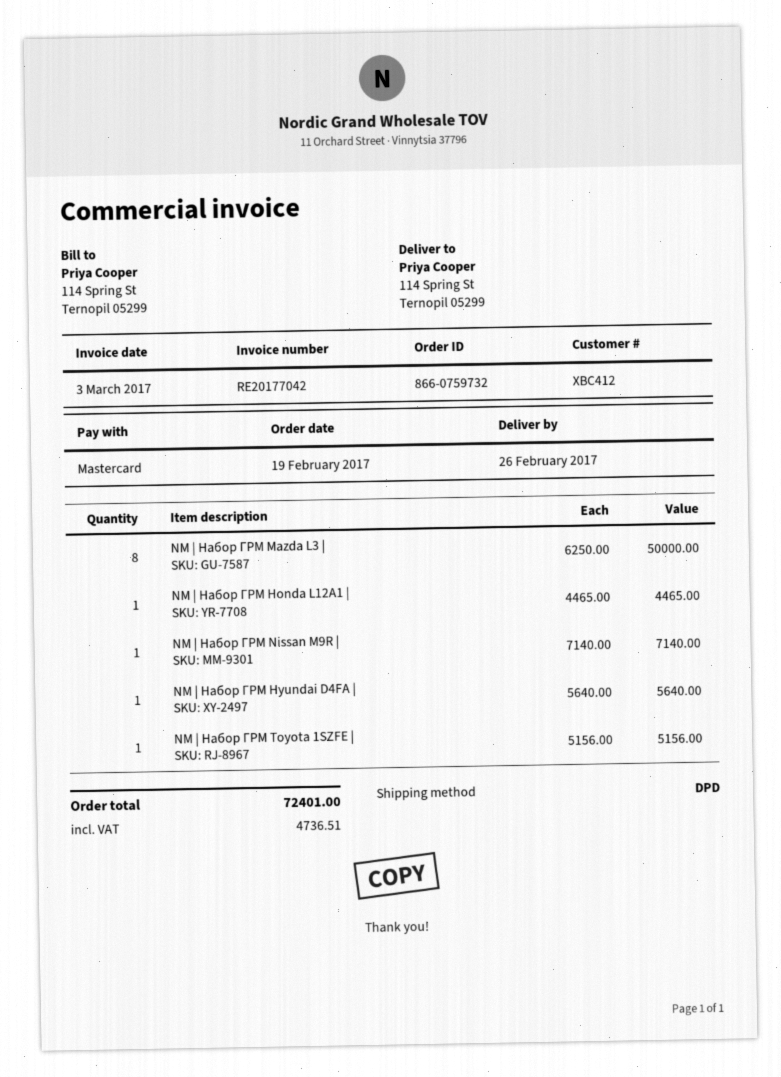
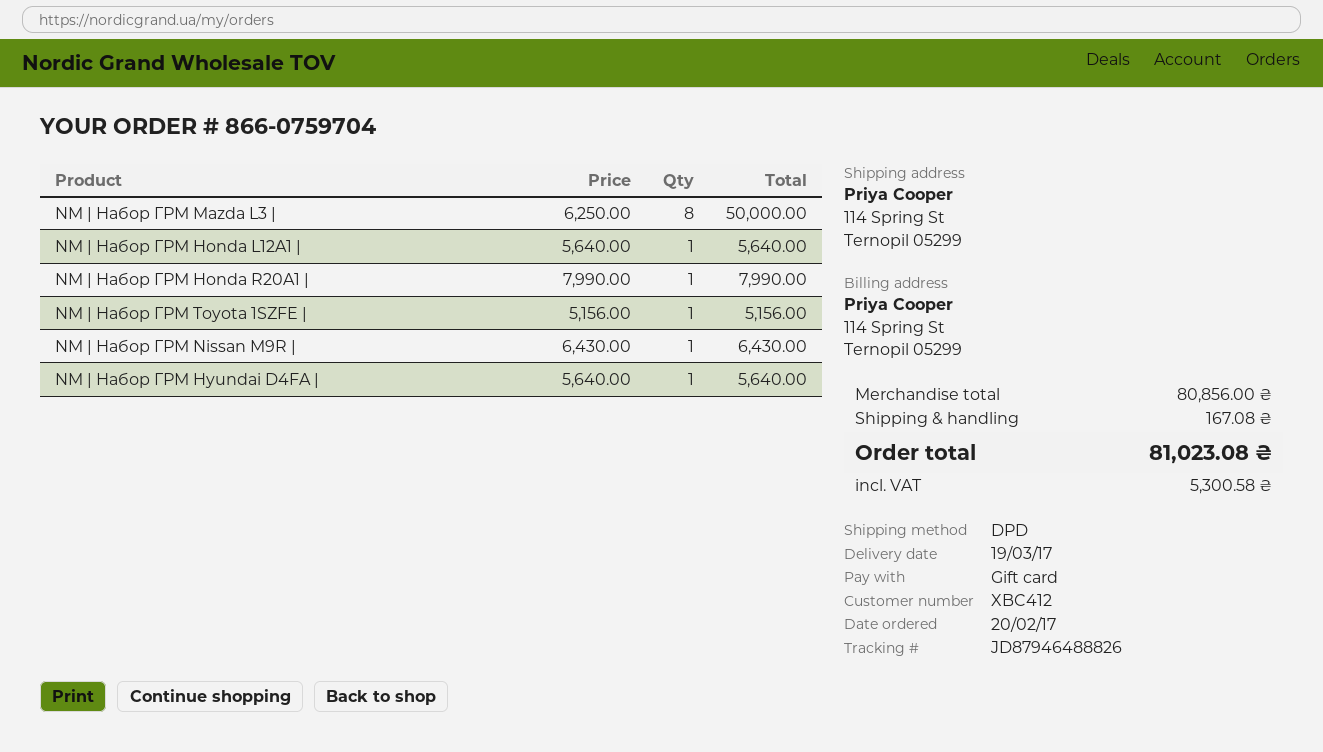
order number: 866-0759732 -> 866-0759704
order date: 2017-02-19 -> 2017-02-20
delivery date: 2017-02-26 -> 2017-03-19
payment method: Mastercard -> gift card
NM | Набор ГРМ Honda L12A1 |: 1 x 4465.00 = 4465.00 -> 1 x 5640.00 = 5640.00
NM | Набор ГРМ Nissan M9R |: 1 x 7140.00 = 7140.00 -> 1 x 6430.00 = 6430.00
NM | Набор ГРМ Honda R20A1 |: none -> 1 x 7990.00 = 7990.00
shipping: none -> 167.08
tax: 4736.51 -> 5300.58
total: 72401.00 -> 81023.08

